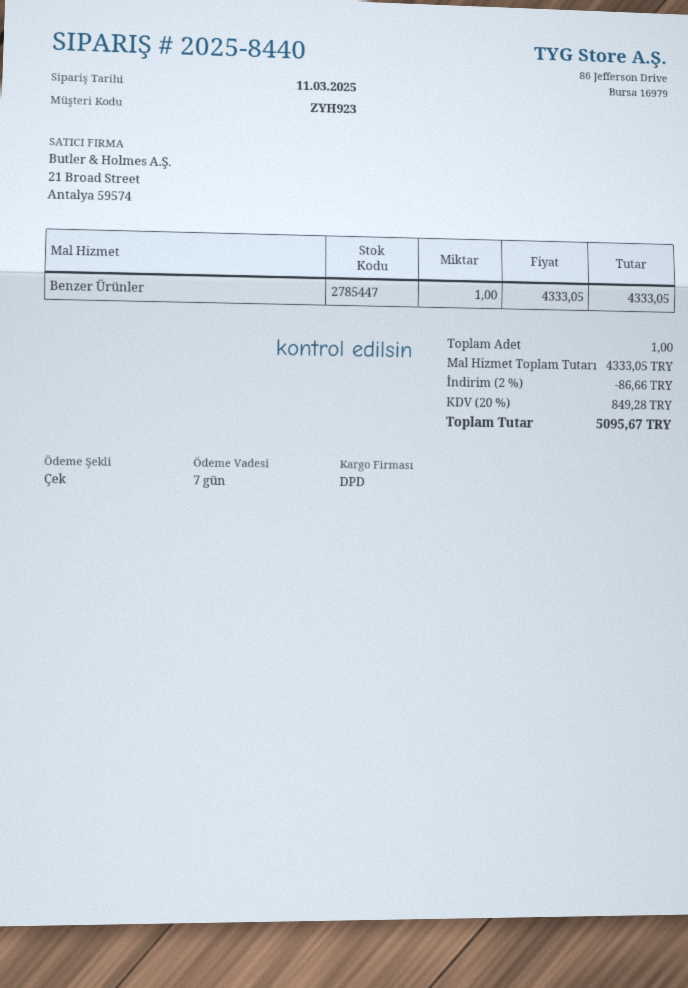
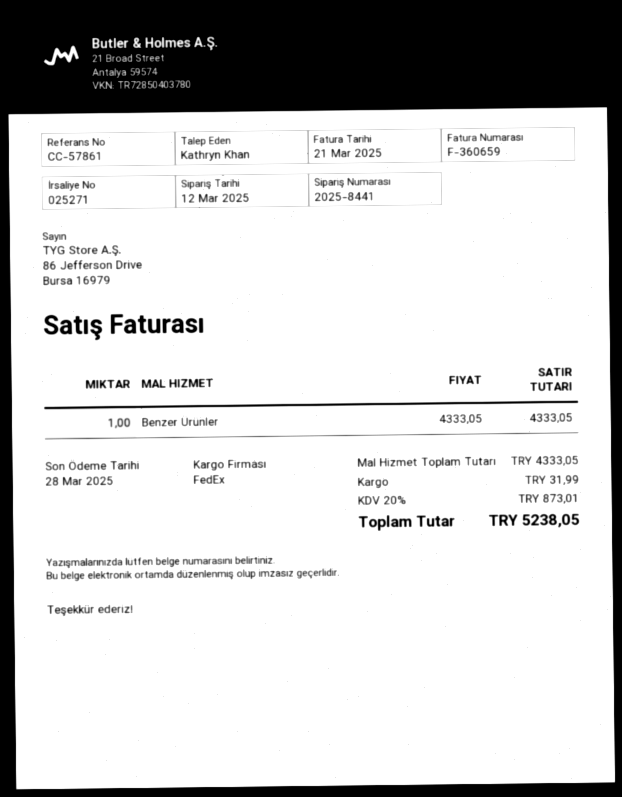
order number: 2025-8440 -> 2025-8441
order date: 2025-03-11 -> 2025-03-12
shipping method: DPD -> FedEx
discount: 2% = 86.66 -> none
shipping: none -> 31.99
tax: 20% = 849.28 -> 20% = 873.01
total: 5095.67 -> 5238.05

